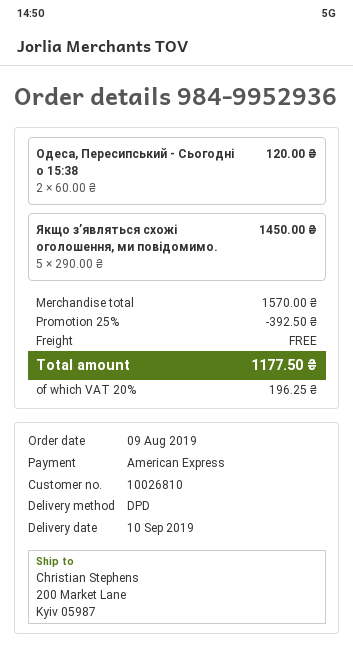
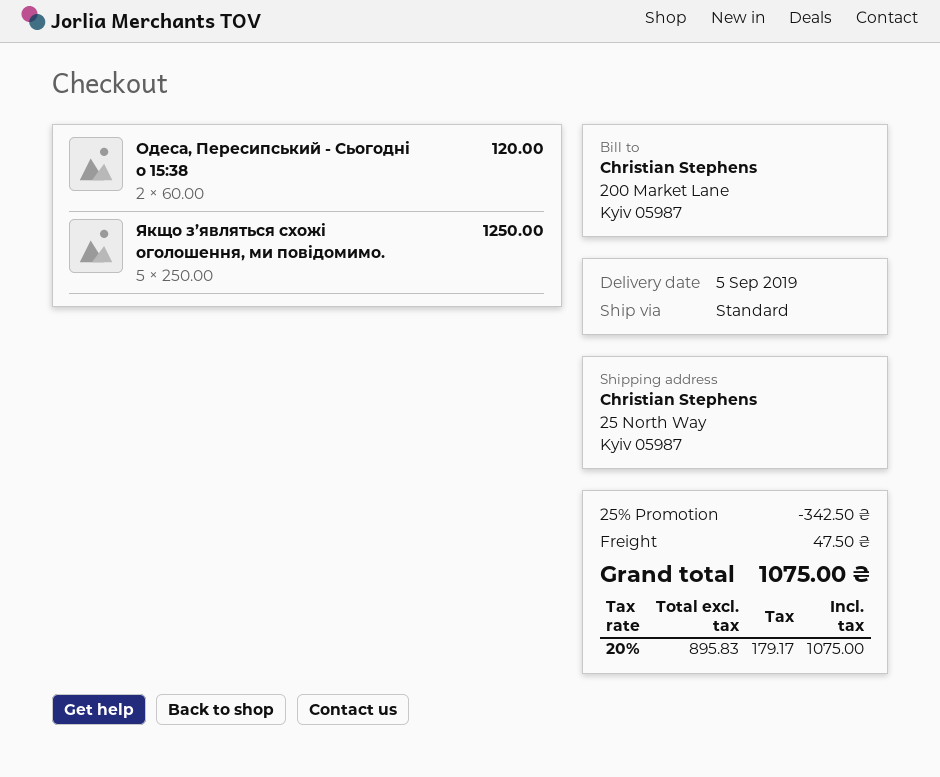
delivery date: 2019-09-10 -> 2019-09-05
shipping method: DPD -> standard
ship to: 200 Market Lane, Kyiv 05987 -> 25 North Way, Kyiv 05987
Якщо з’являться схожі оголошення, ми повідомимо.: 5 x 290.00 = 1450.00 -> 5 x 250.00 = 1250.00
discount: 25% = 392.50 -> 25% = 342.50
shipping: 0.00 -> 47.50
tax: 20% = 196.25 -> 20% = 179.17
total: 1177.50 -> 1075.00

